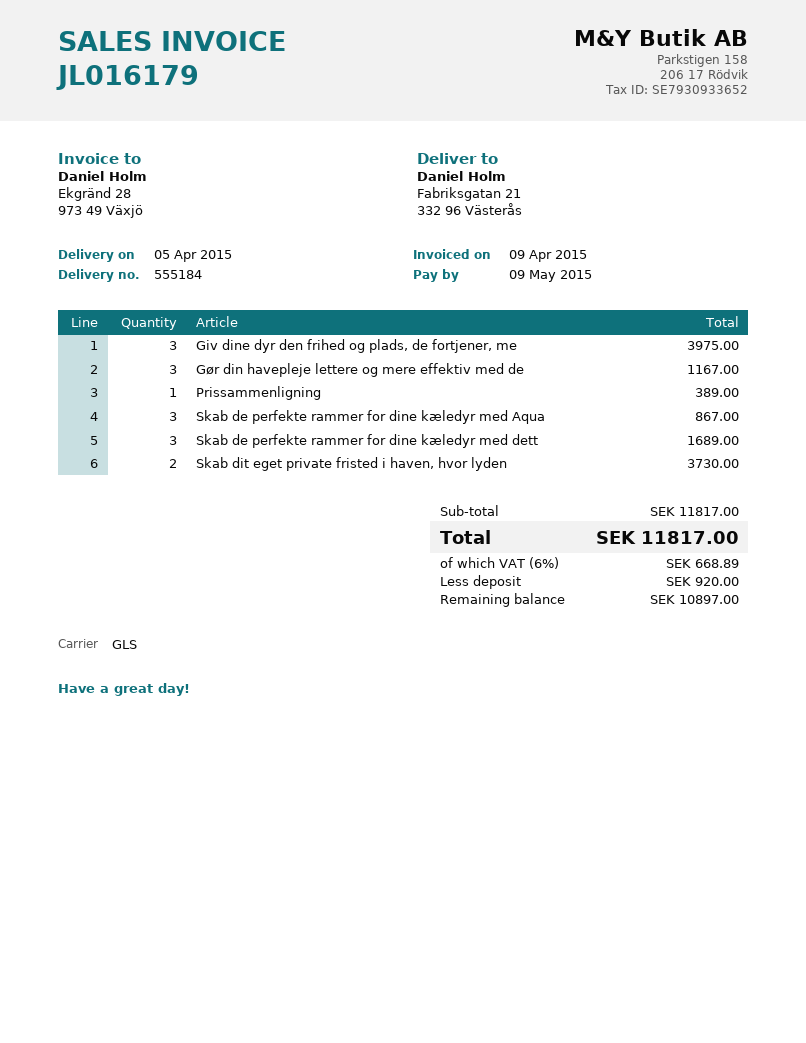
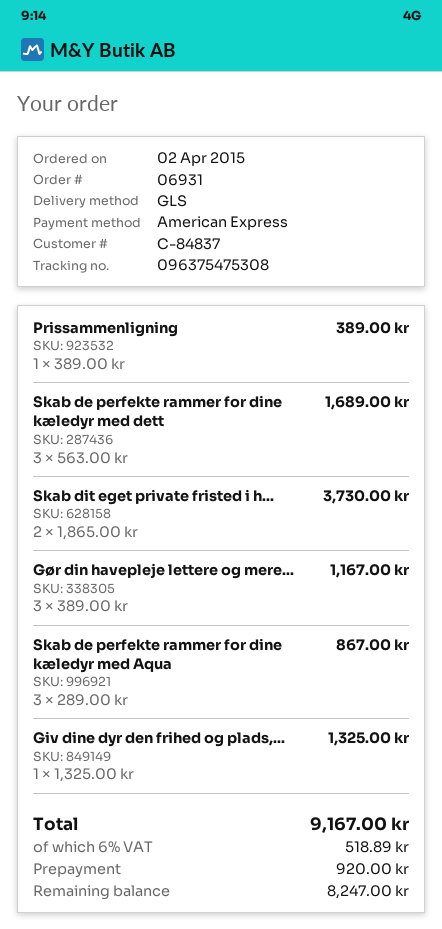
Giv dine dyr den frihed og plads, de fortjener, me: 3 for 3975.00 -> 1 for 1325.00
tax: 6% = 668.89 -> 6% = 518.89
total: 11817.00 -> 9167.00
balance: 10897.00 -> 8247.00

